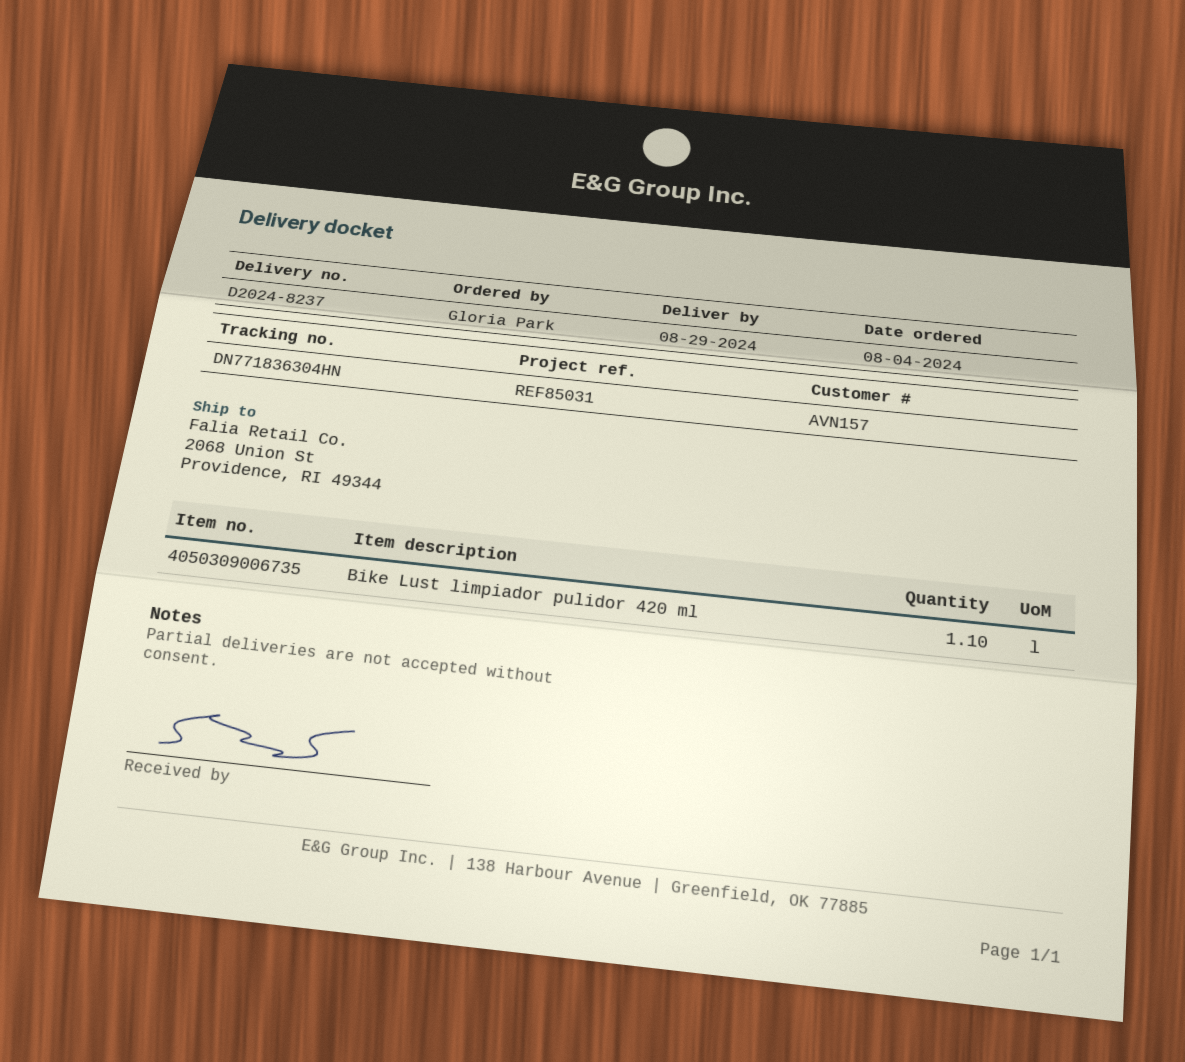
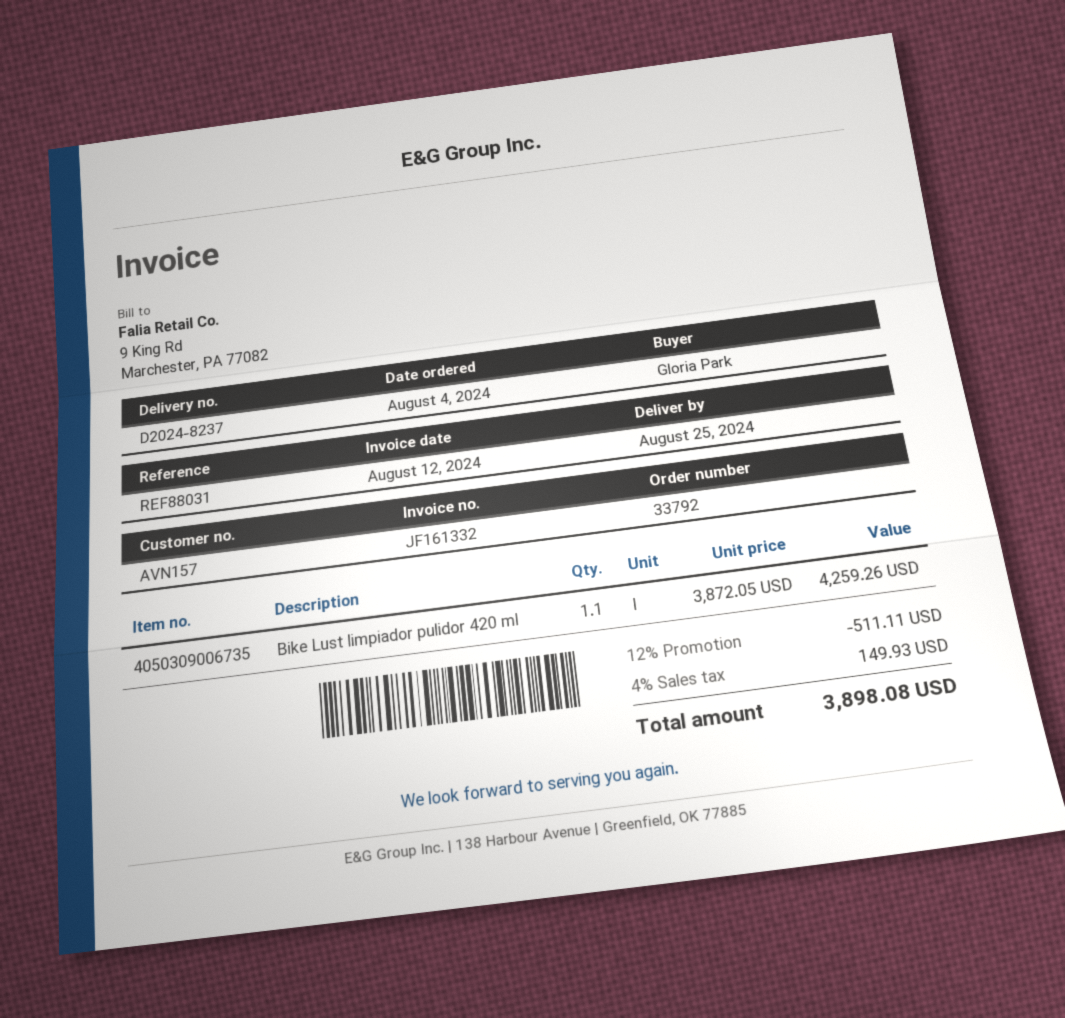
delivery date: 2024-08-29 -> 2024-08-25
reference: REF85031 -> REF88031

